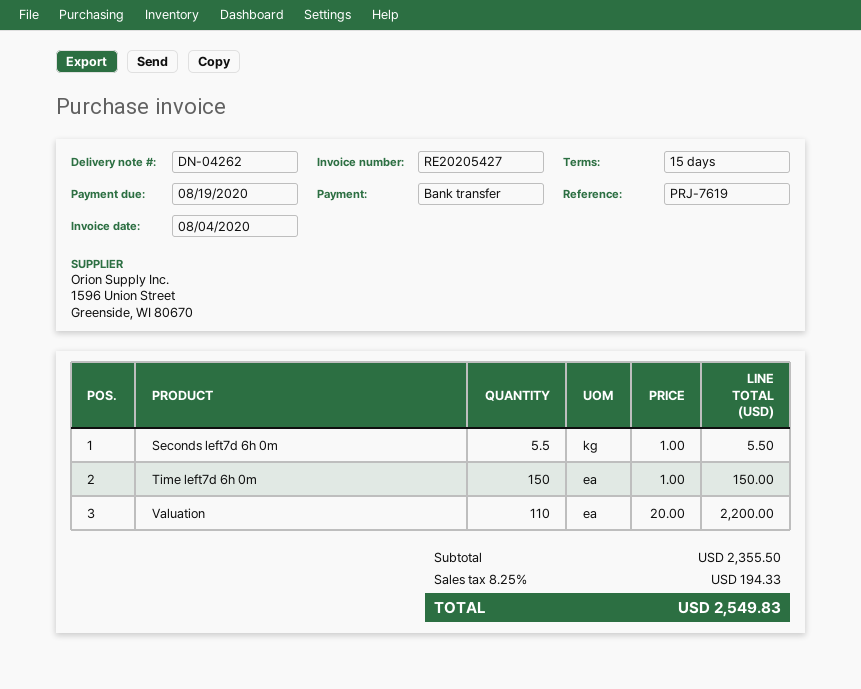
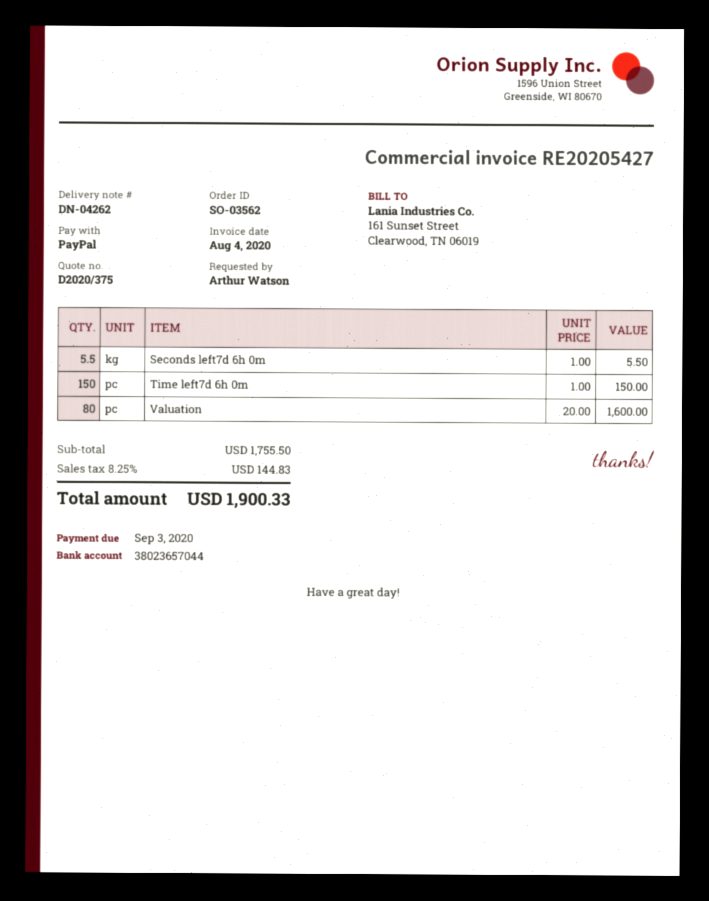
due date: 2020-08-19 -> 2020-09-03
payment method: bank transfer -> PayPal
Valuation: 110 x 20.00 = 2200.00 -> 80 x 20.00 = 1600.00
subtotal: 2355.50 -> 1755.50
tax: 8.25% = 194.33 -> 8.25% = 144.83
total: 2549.83 -> 1900.33

